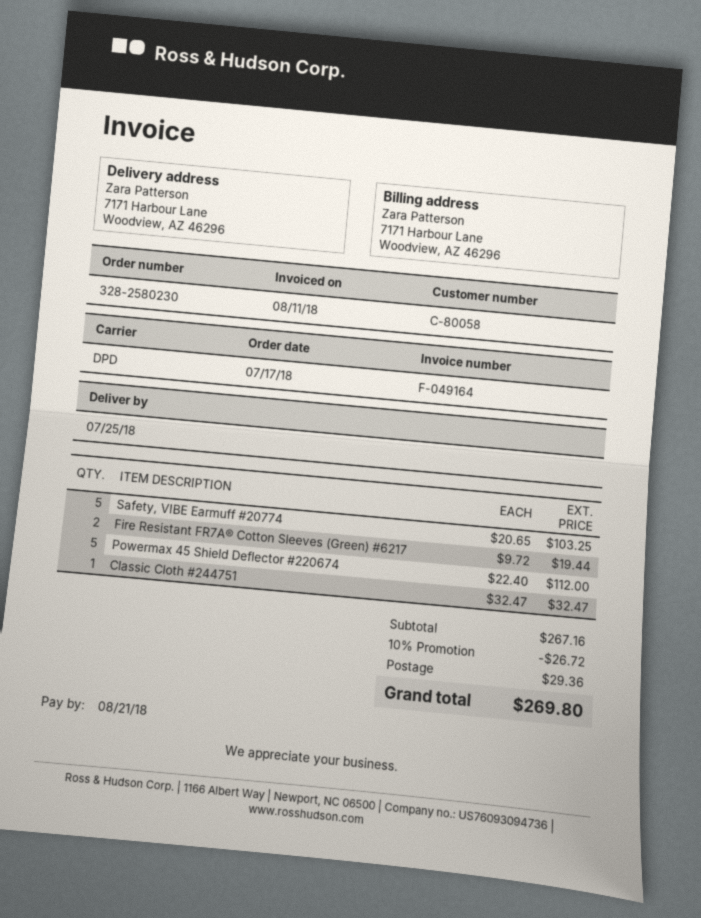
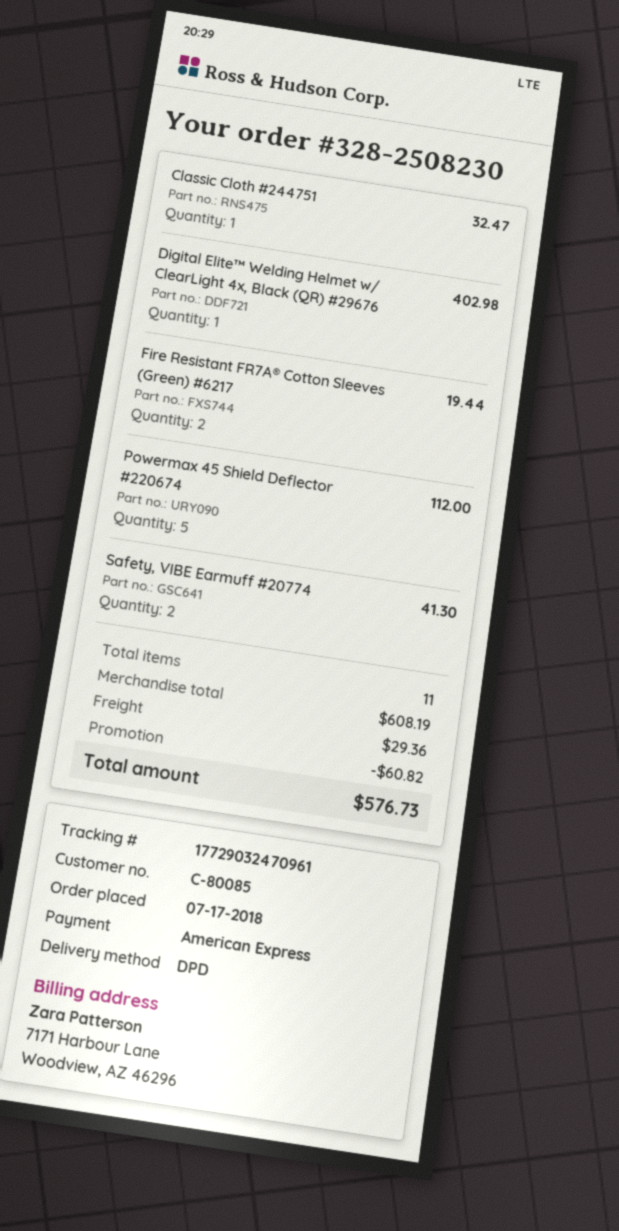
order number: 328-2580230 -> 328-2508230
customer number: C-80058 -> C-80085
Safety, VIBE Earmuff #20774: 5 for 103.25 -> 2 for 41.30
Digital Elite™ Welding Helmet w/ ClearLight 4x, Black (QR) #29676: none -> 1 for 402.98
subtotal: 267.16 -> 608.19
discount: 26.72 -> 60.82
total: 269.80 -> 576.73

